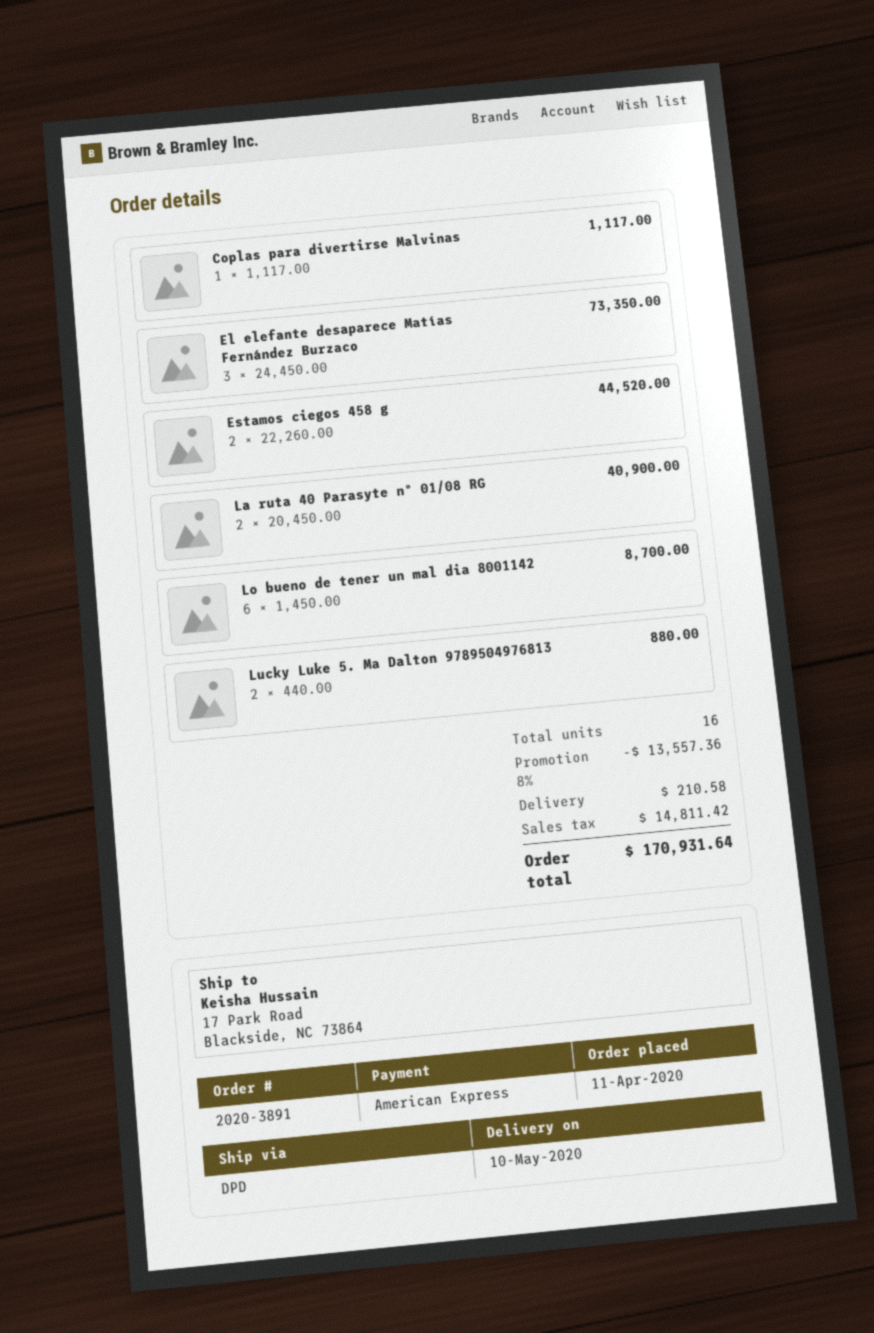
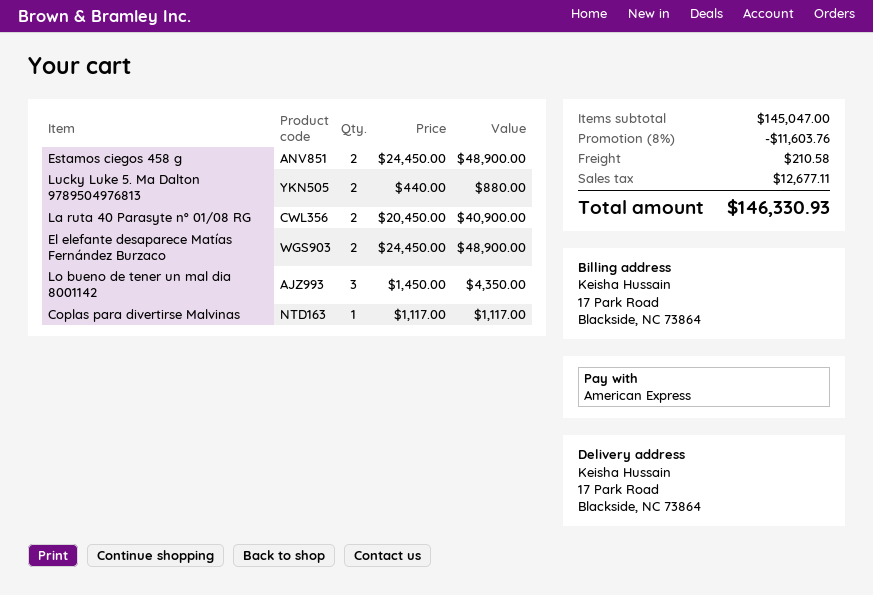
El elefante desaparece Matías Fernández Burzaco: 3 x 24450.00 = 73350.00 -> 2 x 24450.00 = 48900.00
Estamos ciegos 458 g: 2 x 22260.00 = 44520.00 -> 2 x 24450.00 = 48900.00
Lo bueno de tener un mal dia 8001142: 6 x 1450.00 = 8700.00 -> 3 x 1450.00 = 4350.00
discount: 8% = 13557.36 -> 8% = 11603.76
tax: 14811.42 -> 12677.11
total: 170931.64 -> 146330.93

